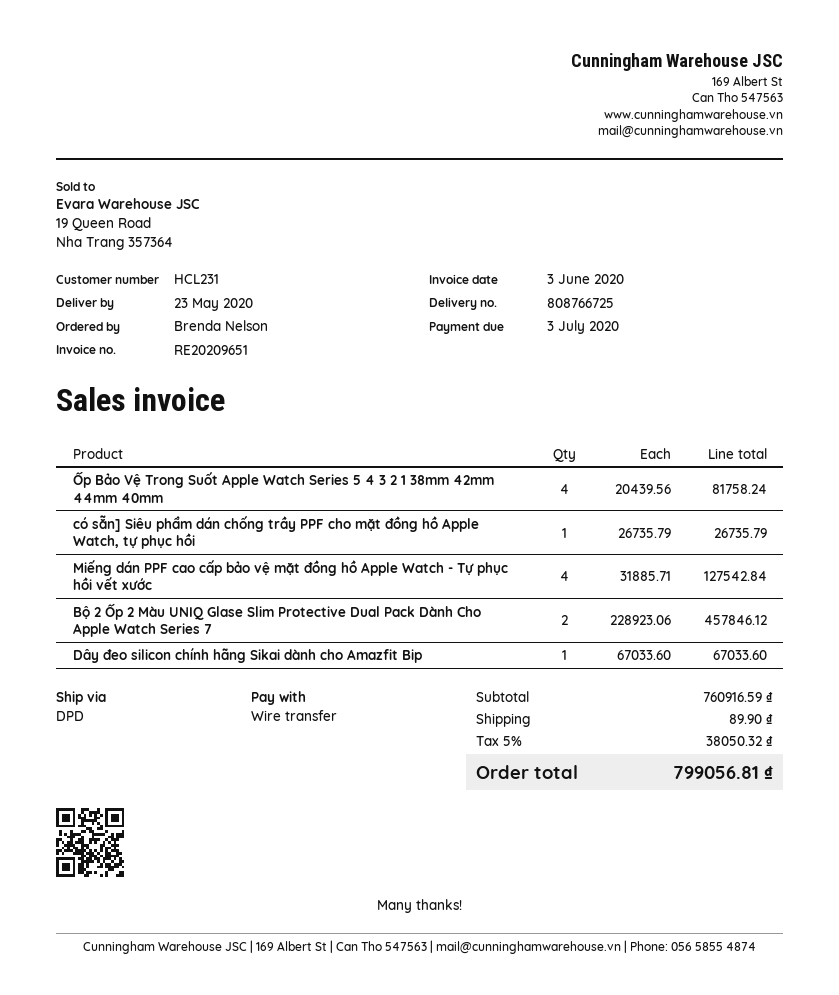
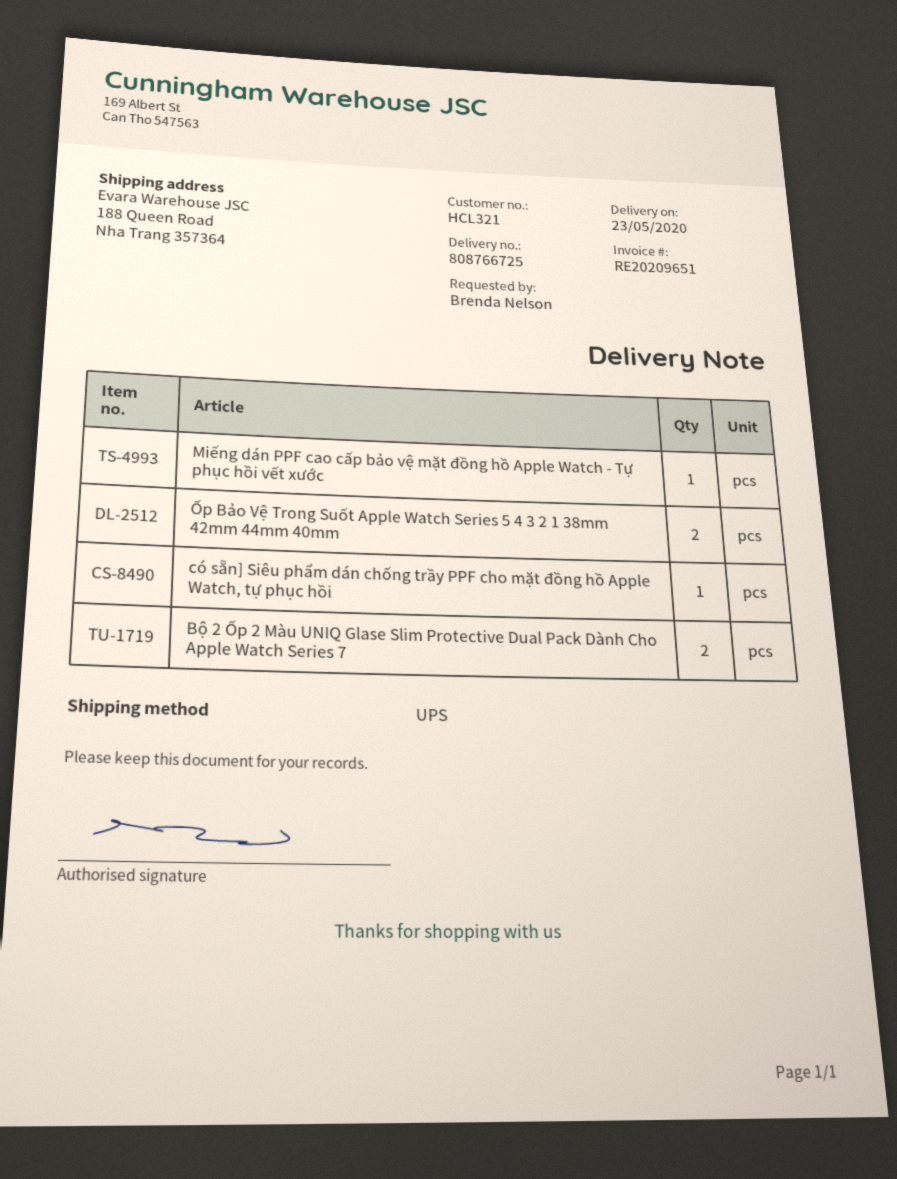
customer number: HCL231 -> HCL321
shipping method: DPD -> UPS
Ốp Bảo Vệ Trong Suốt Apple Watch Series 5 4 3 2 1 38mm 42mm 44mm 40mm: 4 -> 2
Miếng dán PPF cao cấp bảo vệ mặt đồng hồ Apple Watch - Tự phục hồi vết xước: 4 -> 1
Dây đeo silicon chính hãng Sikai dành cho Amazfit Bip: 1 -> none

